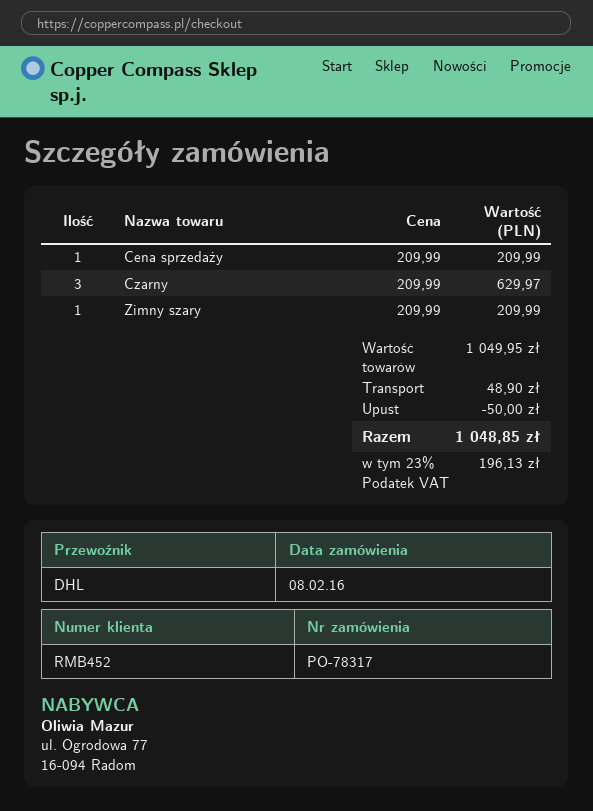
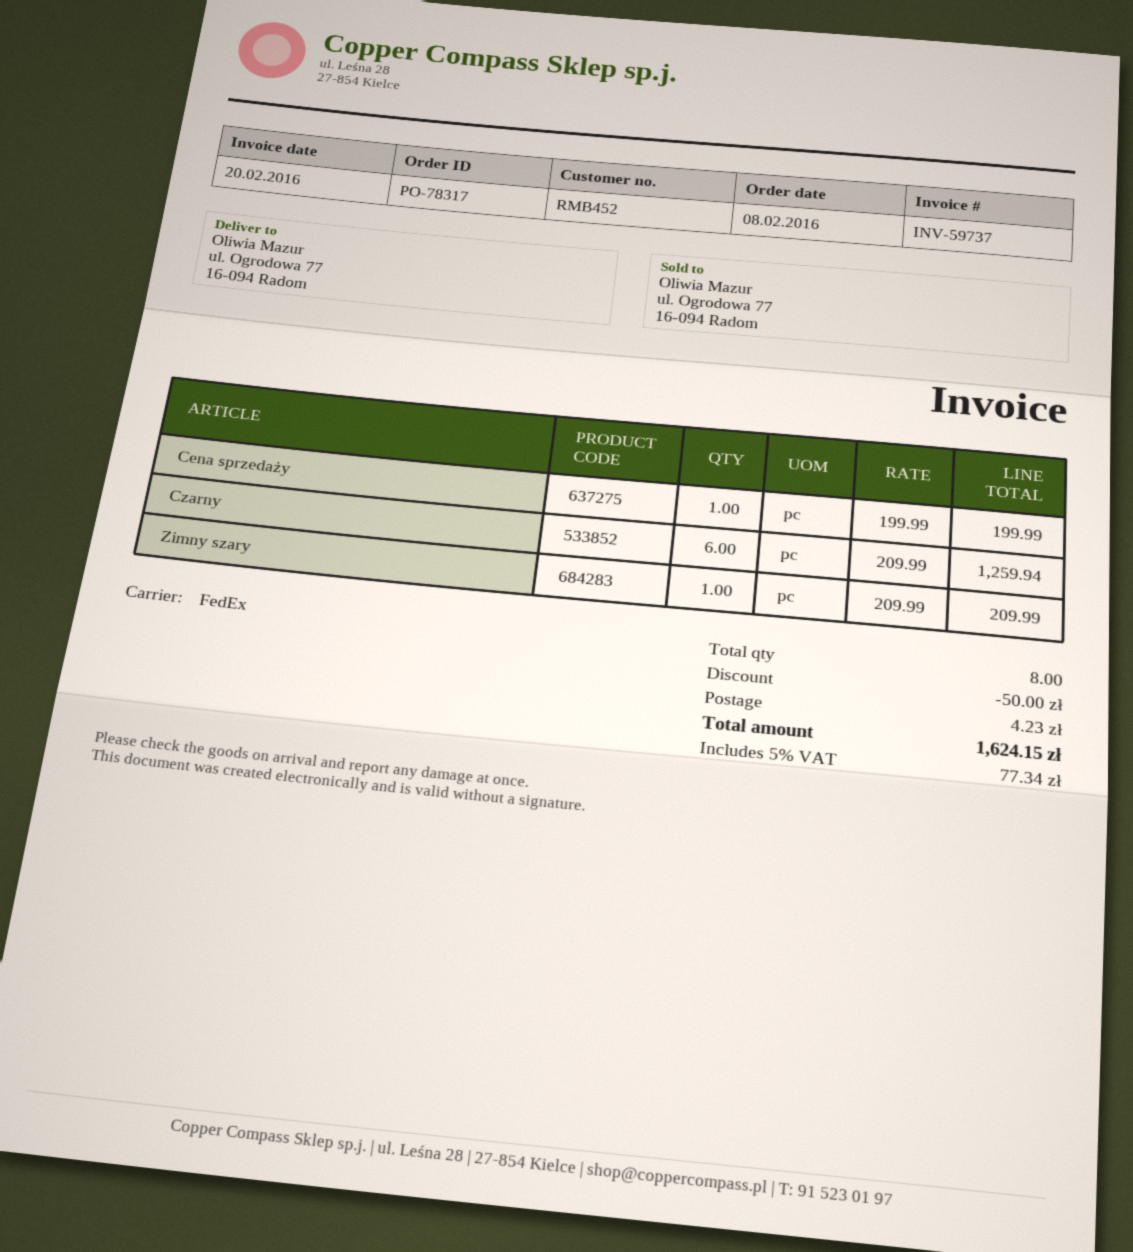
shipping method: DHL -> FedEx
Cena sprzedaży: 1 x 209.99 = 209.99 -> 1 x 199.99 = 199.99
Czarny: 3 x 209.99 = 629.97 -> 6 x 209.99 = 1259.94
shipping: 48.90 -> 4.23
tax: 23% = 196.13 -> 5% = 77.34
total: 1048.85 -> 1624.15

